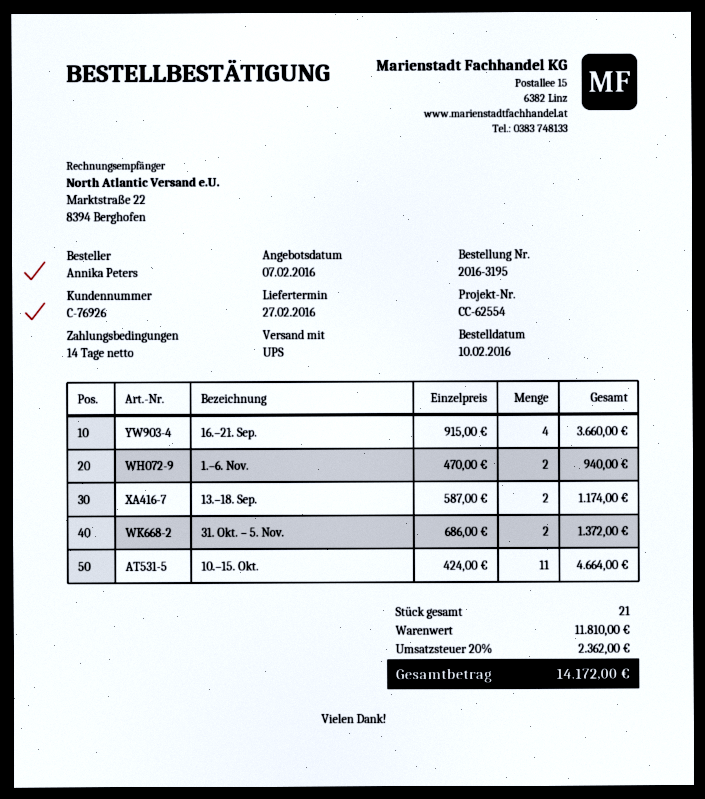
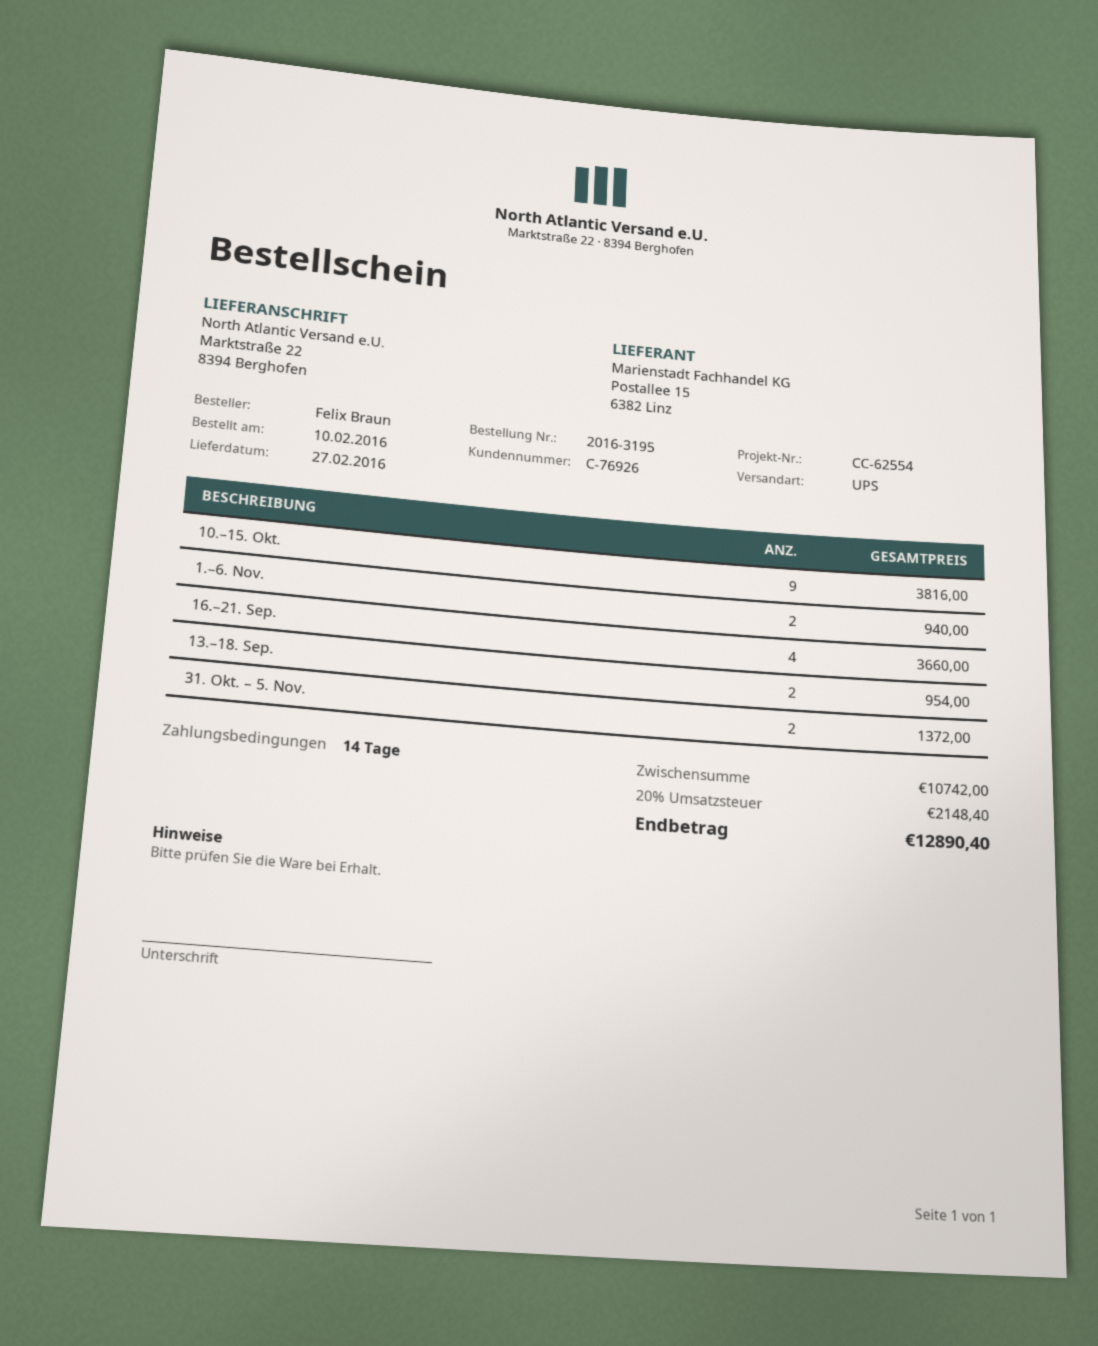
ordered by: Annika Peters -> Felix Braun
13.–18. Sep.: 2 for 1174.00 -> 2 for 954.00
10.–15. Okt.: 11 for 4664.00 -> 9 for 3816.00
subtotal: 11810.00 -> 10742.00
tax: 20% = 2362.00 -> 20% = 2148.40
total: 14172.00 -> 12890.40

